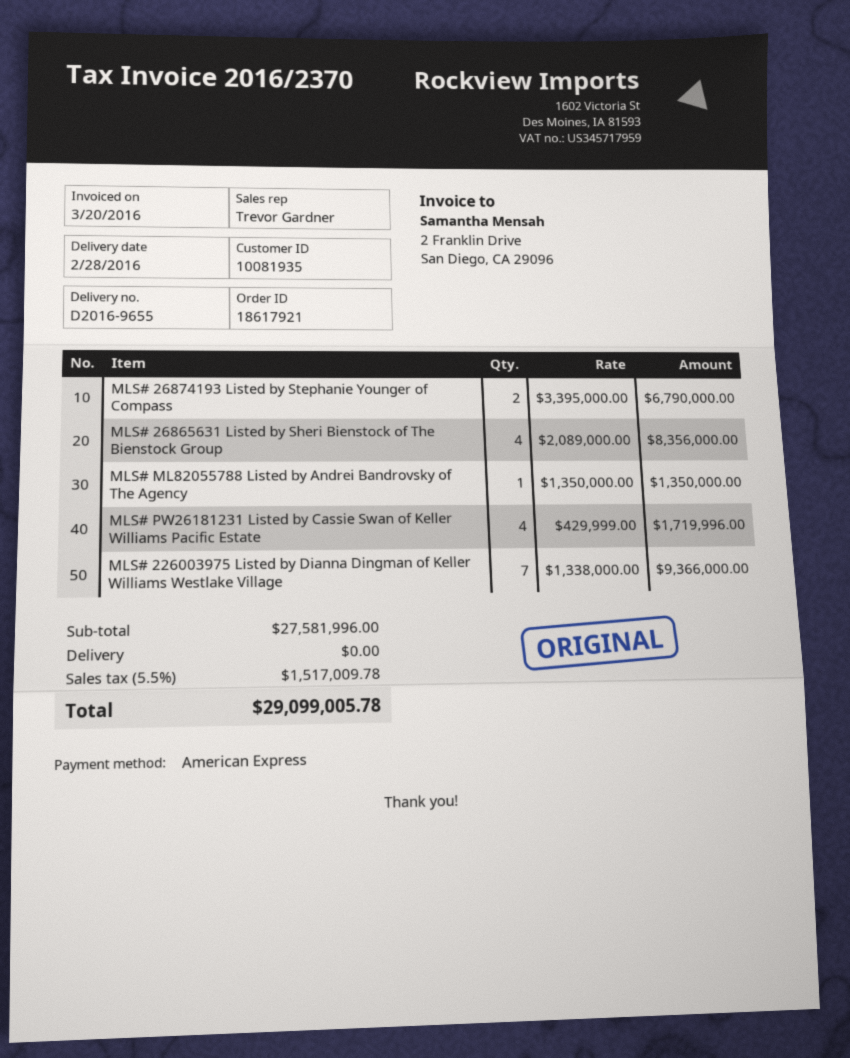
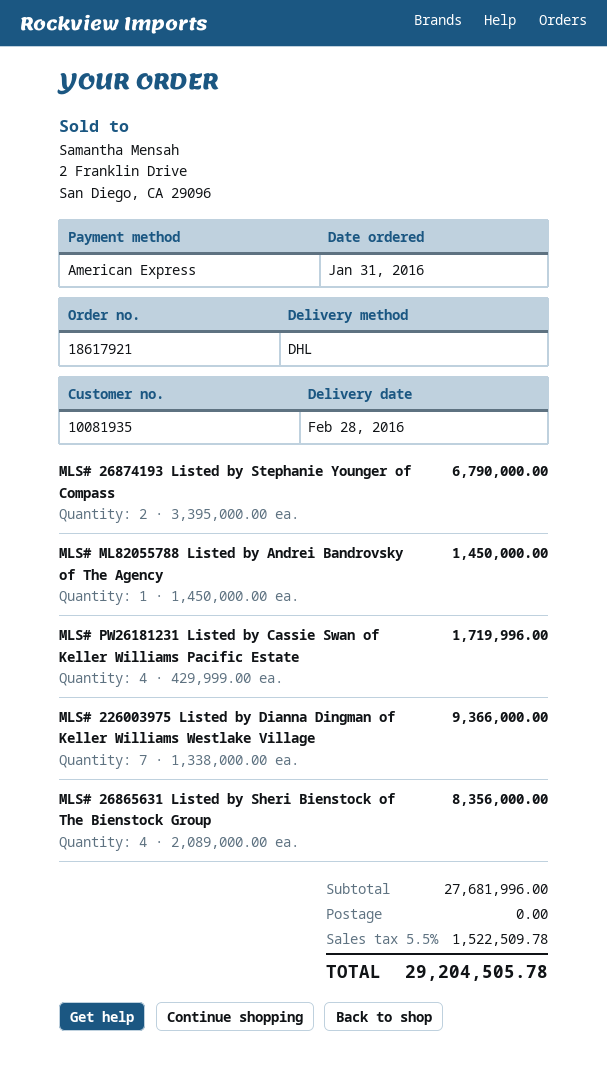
MLS# ML82055788 Listed by Andrei Bandrovsky of The Agency: 1 x 1350000.00 = 1350000.00 -> 1 x 1450000.00 = 1450000.00
subtotal: 27581996.00 -> 27681996.00
tax: 5.5% = 1517009.78 -> 5.5% = 1522509.78
total: 29099005.78 -> 29204505.78

